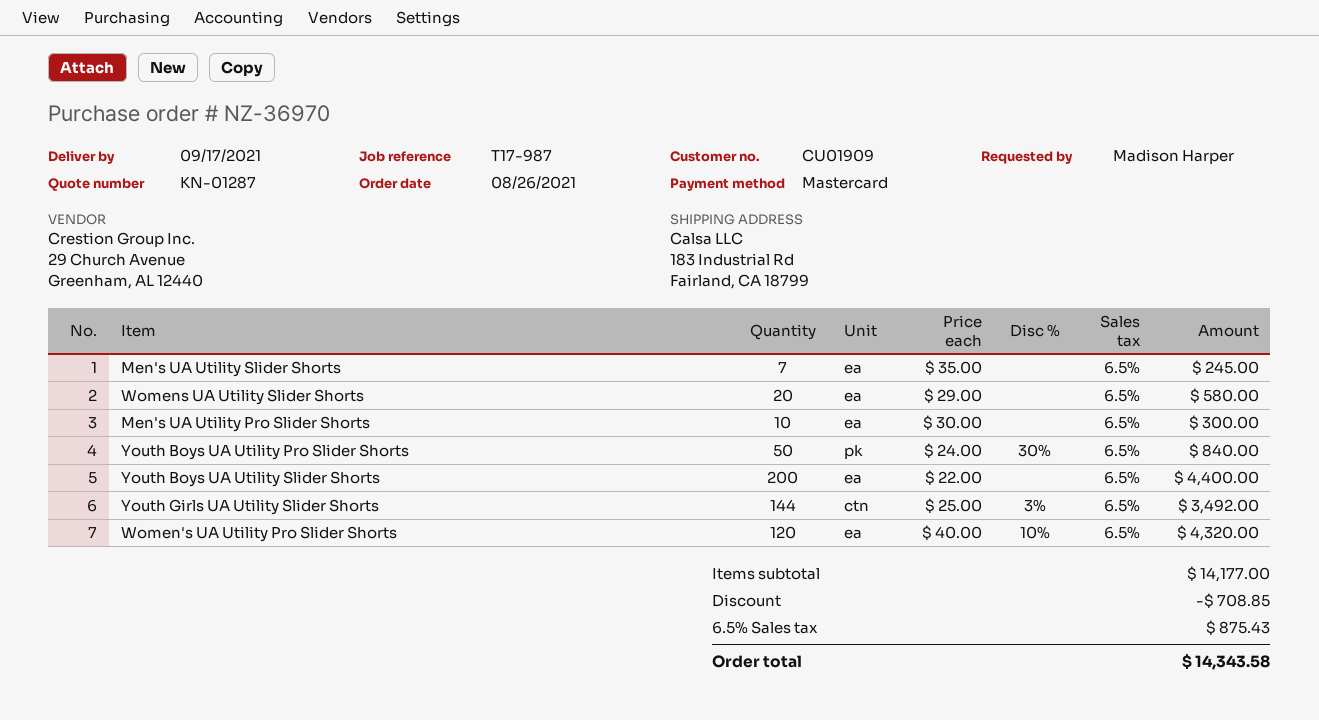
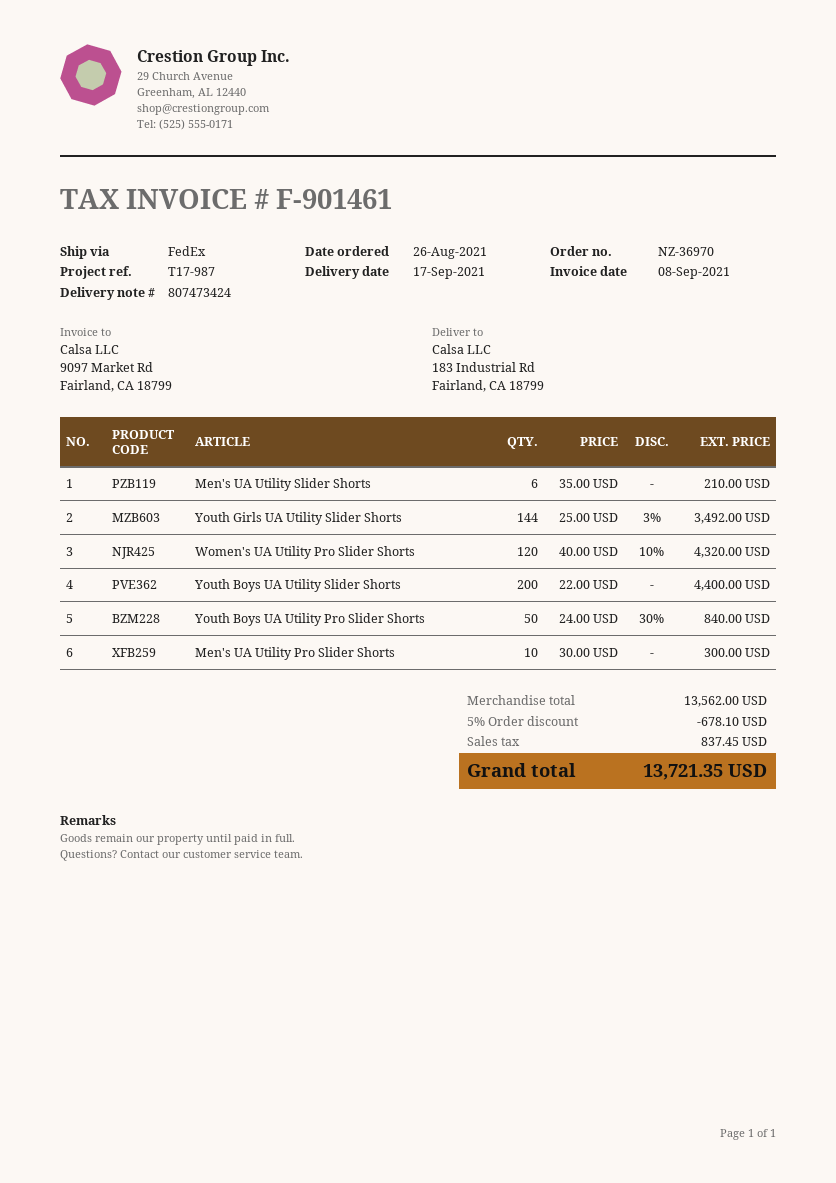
Men's UA Utility Slider Shorts: 7 x 35.00 = 245.00 -> 6 x 35.00 = 210.00
Womens UA Utility Slider Shorts: 20 x 29.00 = 580.00 -> none
subtotal: 14177.00 -> 13562.00
discount: 708.85 -> 678.10
tax: 875.43 -> 837.45
total: 14343.58 -> 13721.35

